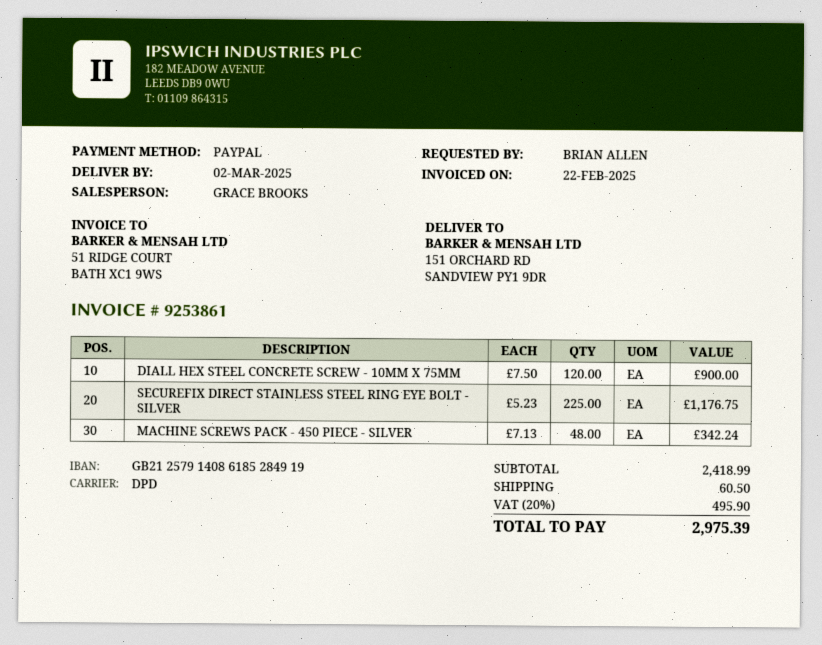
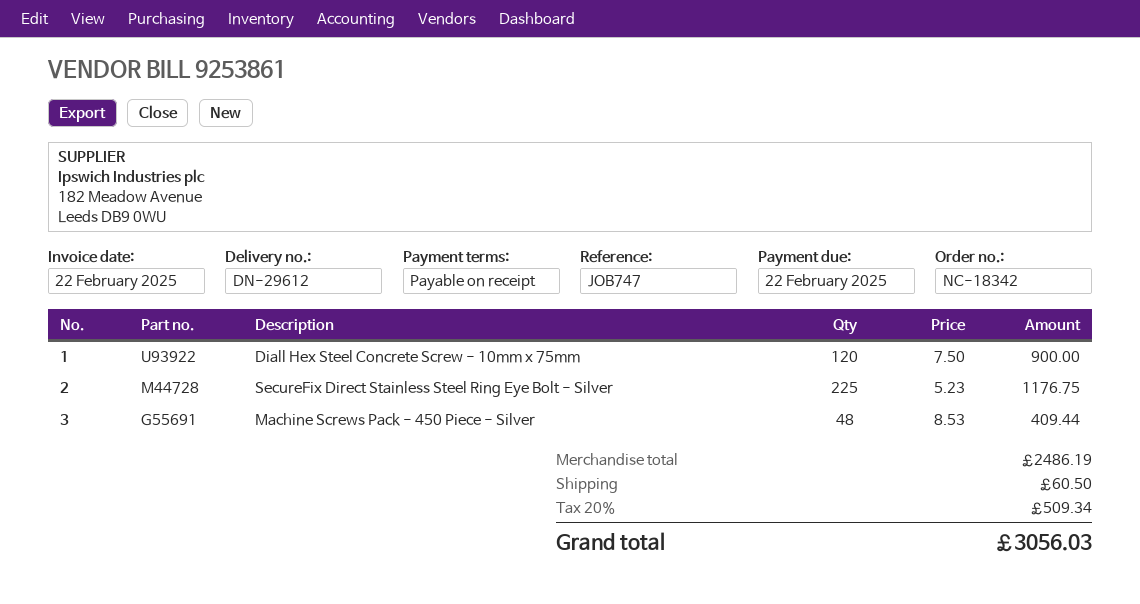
MACHINE SCREWS PACK - 450 PIECE - SILVER: 48 x 7.13 = 342.24 -> 48 x 8.53 = 409.44
subtotal: 2418.99 -> 2486.19
tax: 20% = 495.90 -> 20% = 509.34
total: 2975.39 -> 3056.03

